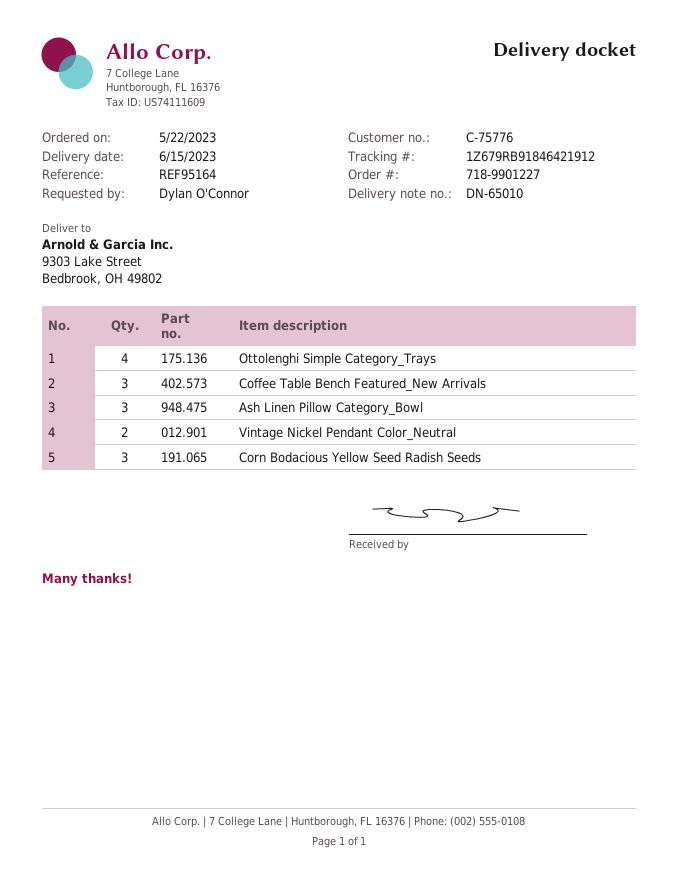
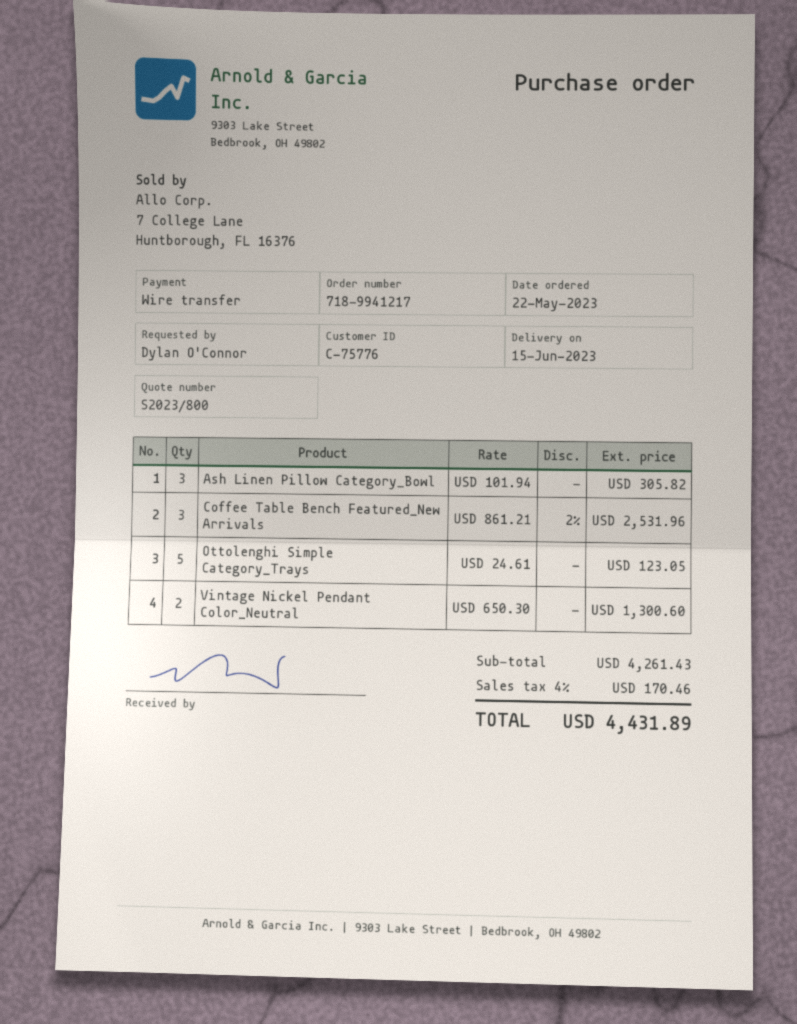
order number: 718-9901227 -> 718-9941217
Ottolenghi Simple Category_Trays: 4 -> 5
Corn Bodacious Yellow Seed Radish Seeds: 3 -> none

